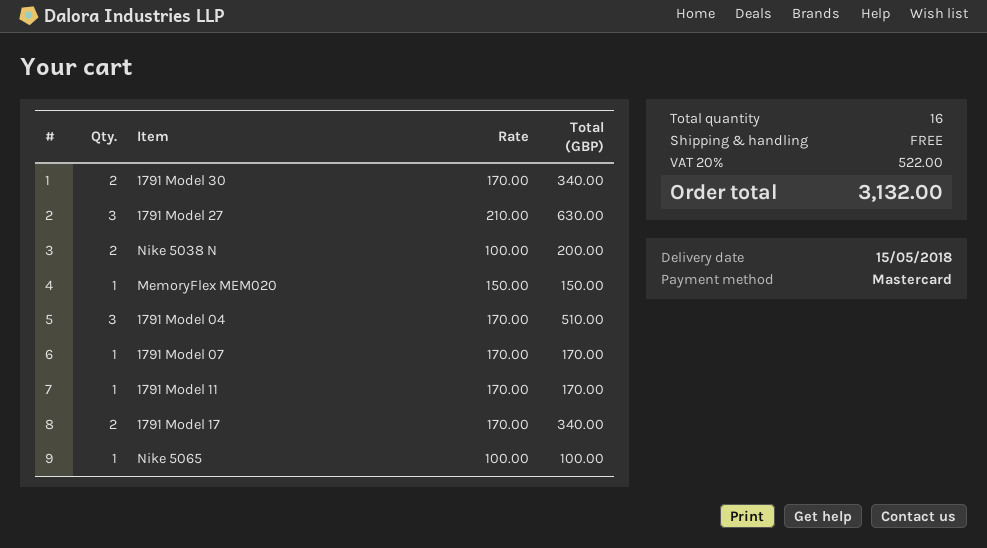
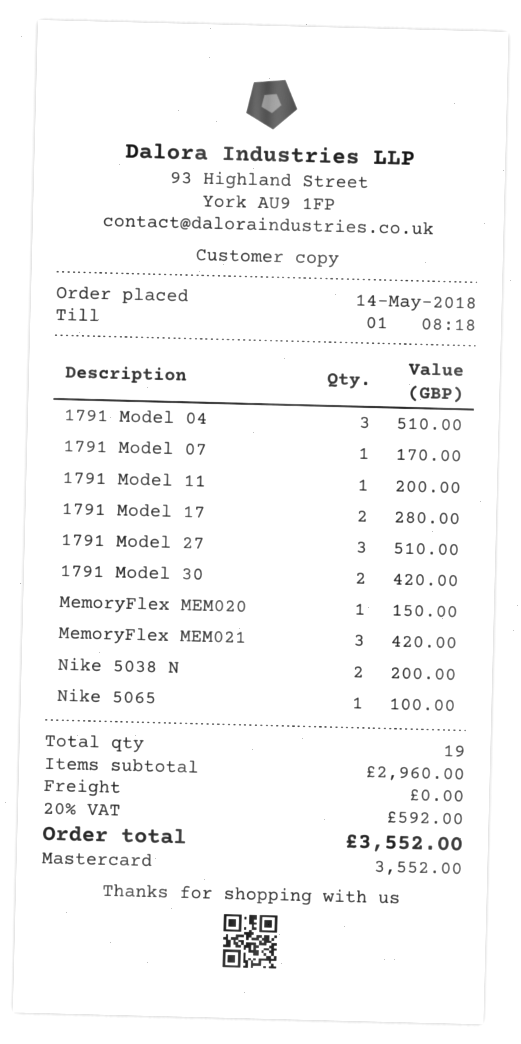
1791 Model 30: 2 for 340.00 -> 2 for 420.00
1791 Model 27: 3 for 630.00 -> 3 for 510.00
1791 Model 11: 1 for 170.00 -> 1 for 200.00
1791 Model 17: 2 for 340.00 -> 2 for 280.00
MemoryFlex MEM021: none -> 3 for 420.00
total quantity: 16 -> 19
tax: 20% = 522.00 -> 20% = 592.00
total: 3132.00 -> 3552.00

